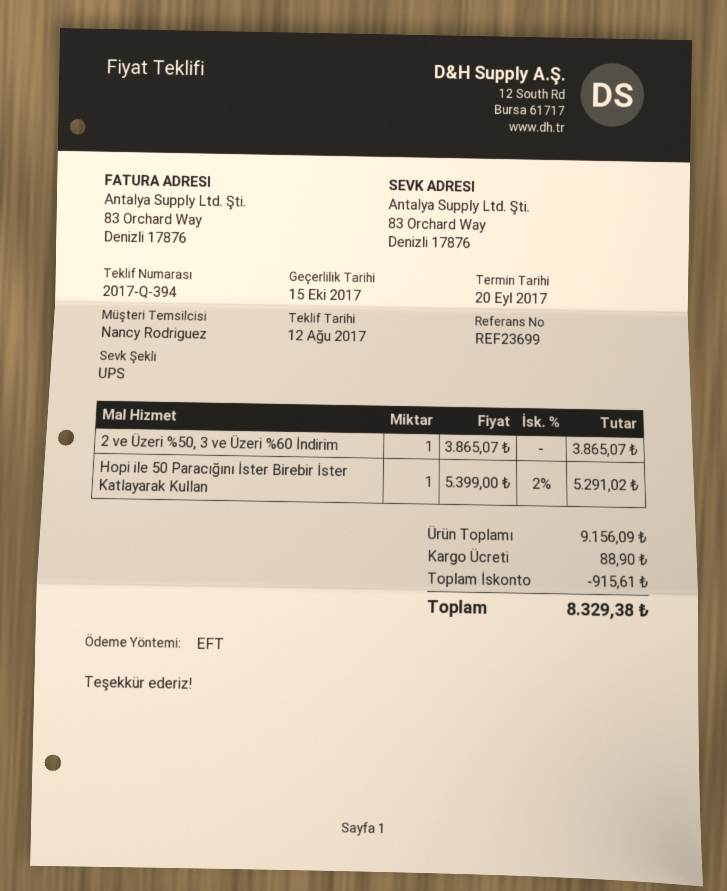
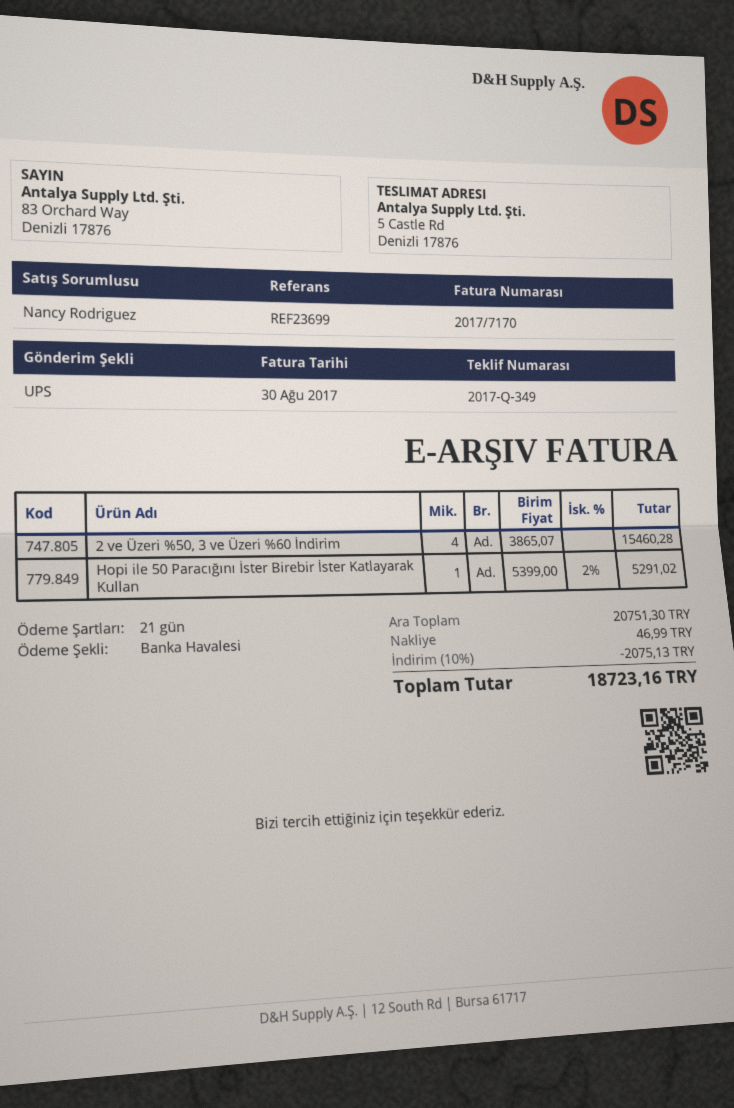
quote number: 2017-Q-394 -> 2017-Q-349
ship to: 83 Orchard Way, Denizli 17876 -> 5 Castle Rd, Denizli 17876
2 ve Üzeri %50, 3 ve Üzeri %60 İndirim: 1 x 3865.07 = 3865.07 -> 4 x 3865.07 = 15460.28
subtotal: 9156.09 -> 20751.30
discount: 915.61 -> 2075.13
shipping: 88.90 -> 46.99
total: 8329.38 -> 18723.16

